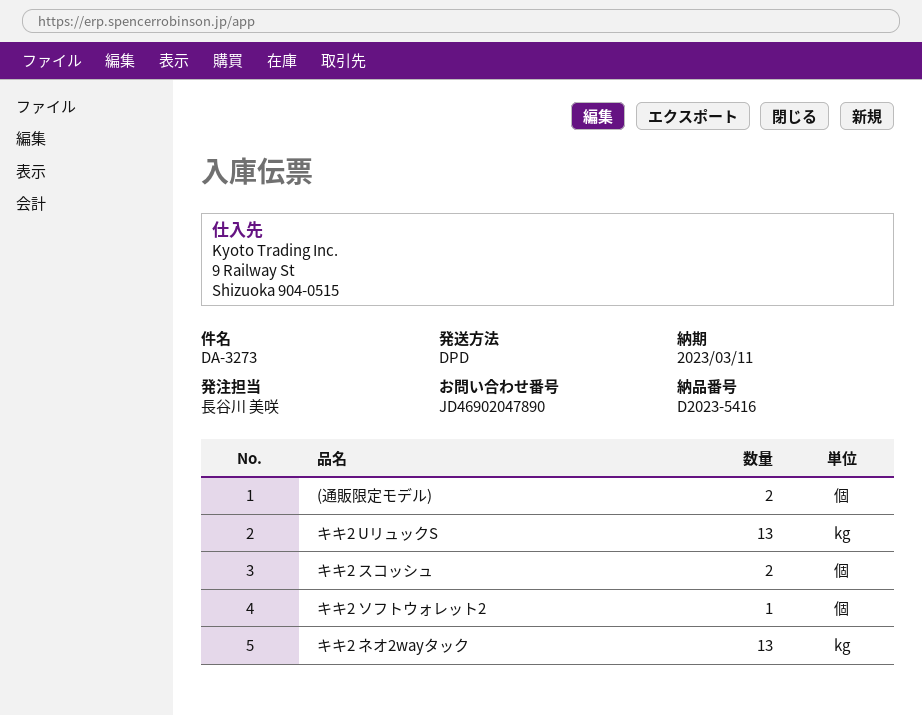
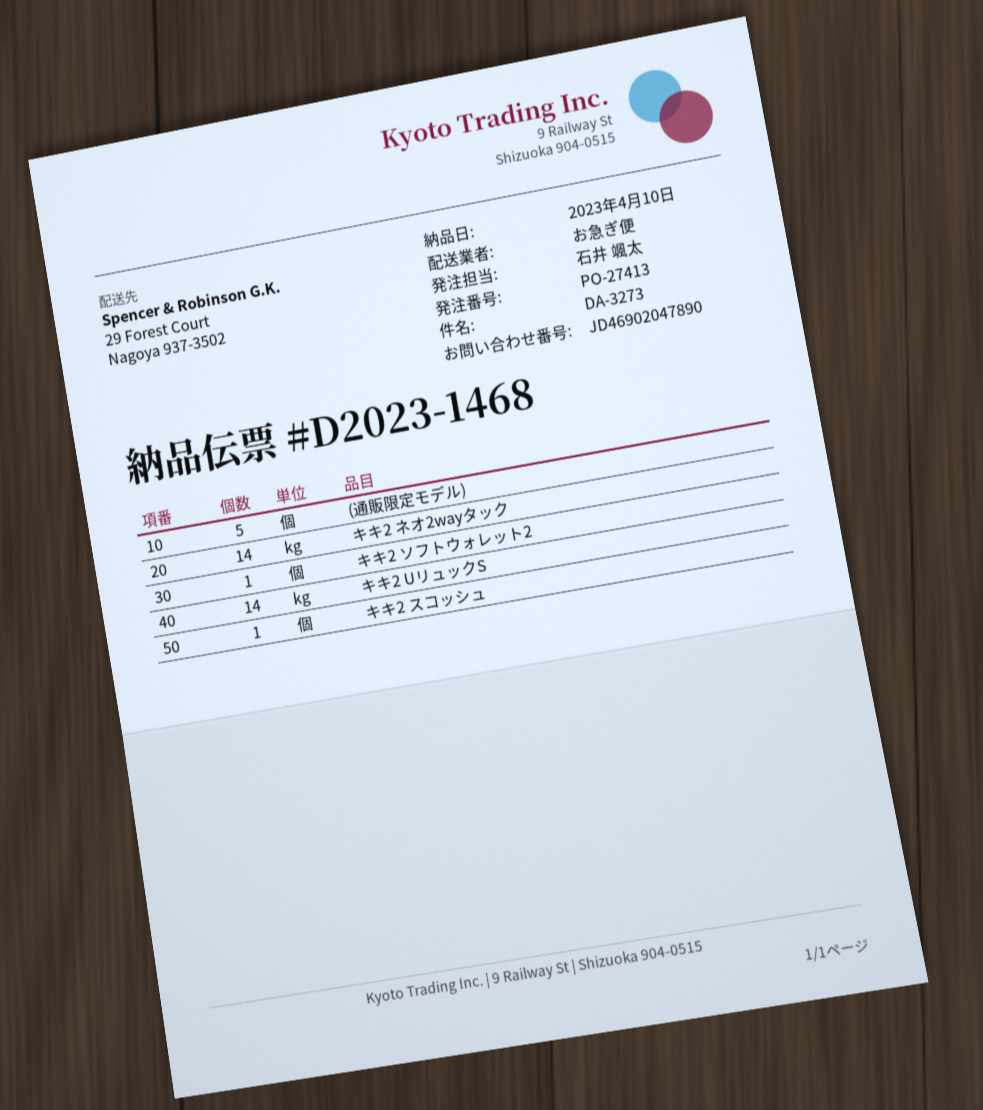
delivery note number: D2023-5416 -> D2023-1468
delivery date: 2023-03-11 -> 2023-04-10
ordered by: 長谷川 美咲 -> 石井 颯太
shipping method: DPD -> express
(通販限定モデル): 2 -> 5
キキ2 UリュックS: 13 -> 14
キキ2 スコッシュ: 2 -> 1
キキ2 ネオ2wayタック: 13 -> 14

